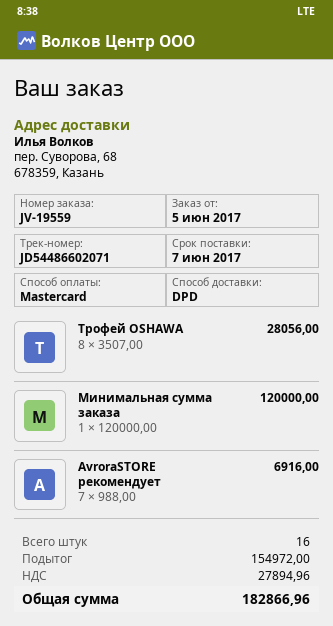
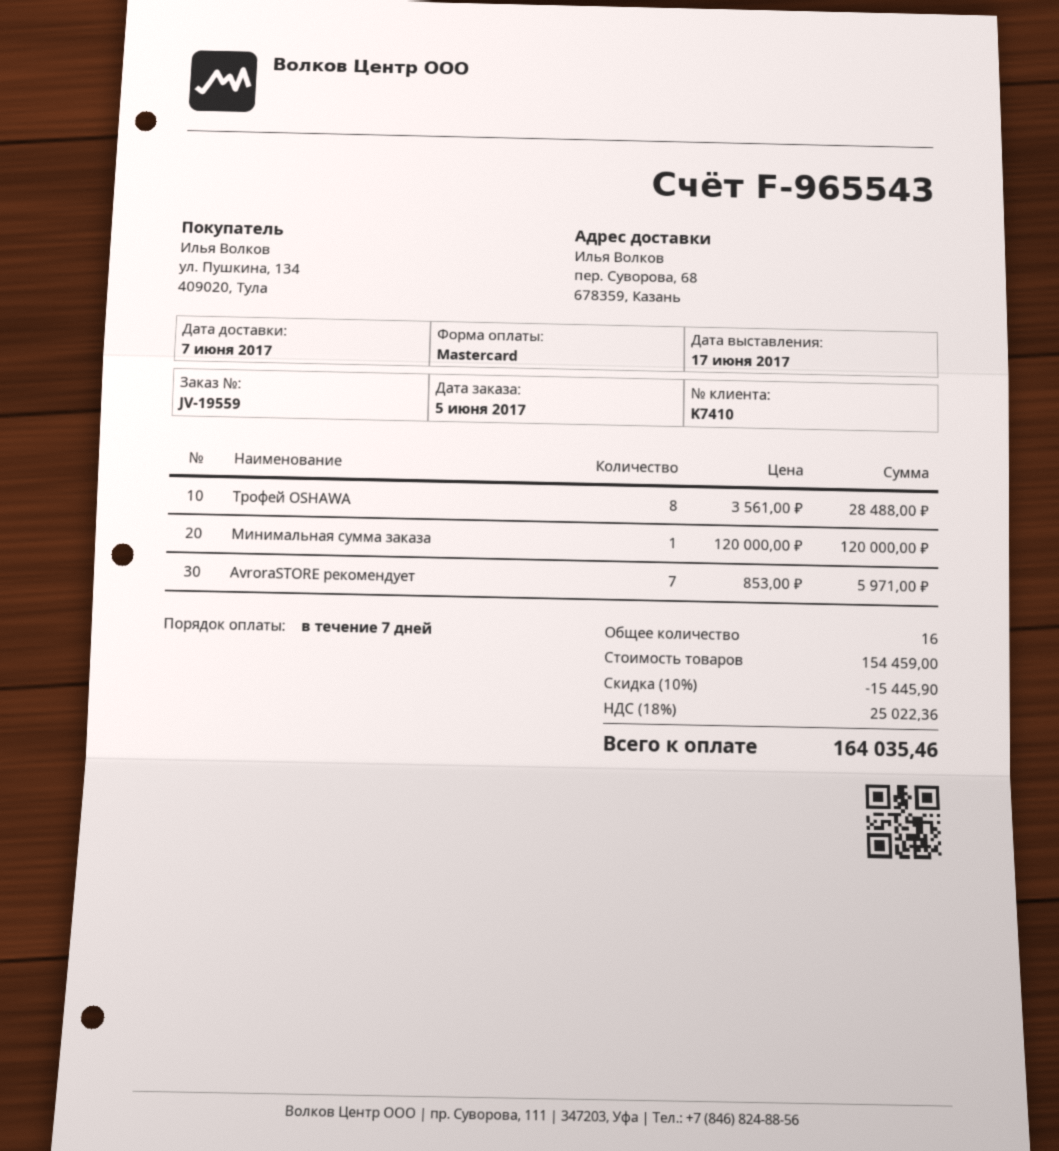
Трофей OSHAWA: 8 x 3507.00 = 28056.00 -> 8 x 3561.00 = 28488.00
AvroraSTORE рекомендует: 7 x 988.00 = 6916.00 -> 7 x 853.00 = 5971.00
subtotal: 154972.00 -> 154459.00
discount: none -> 10% = 15445.90
tax: 27894.96 -> 25022.36
total: 182866.96 -> 164035.46

